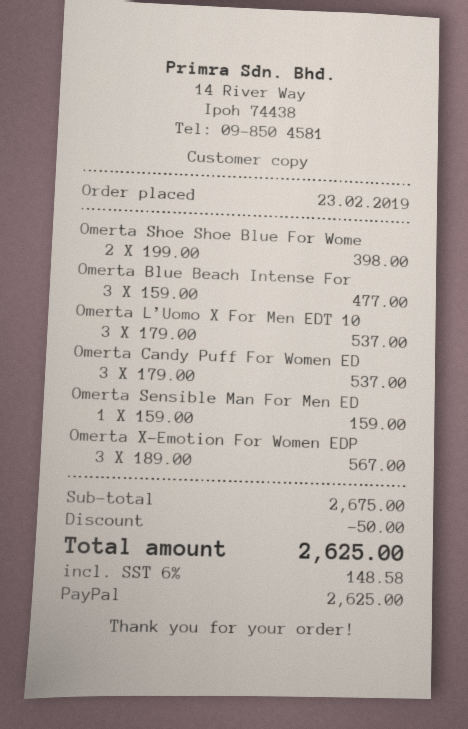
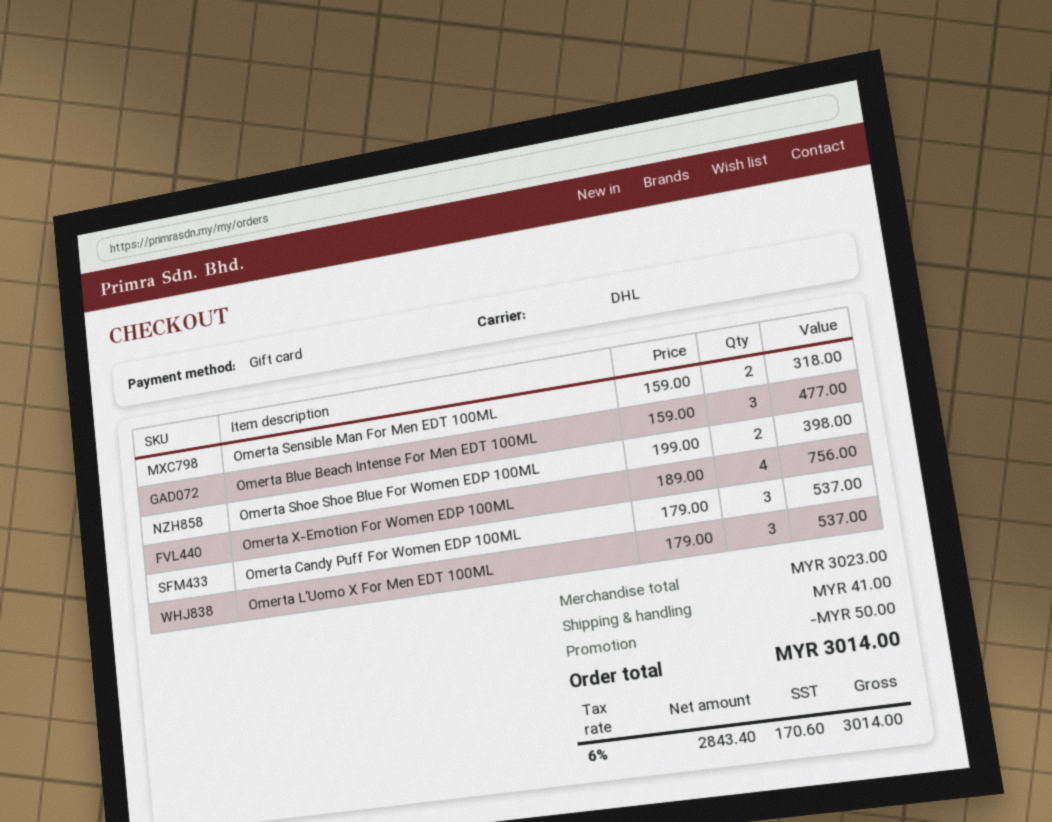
payment method: PayPal -> gift card
Omerta Sensible Man For Men ED: 1 x 159.00 = 159.00 -> 2 x 159.00 = 318.00
Omerta X-Emotion For Women EDP: 3 x 189.00 = 567.00 -> 4 x 189.00 = 756.00
subtotal: 2675.00 -> 3023.00
shipping: none -> 41.00
tax: 6% = 148.58 -> 6% = 170.60
total: 2625.00 -> 3014.00

